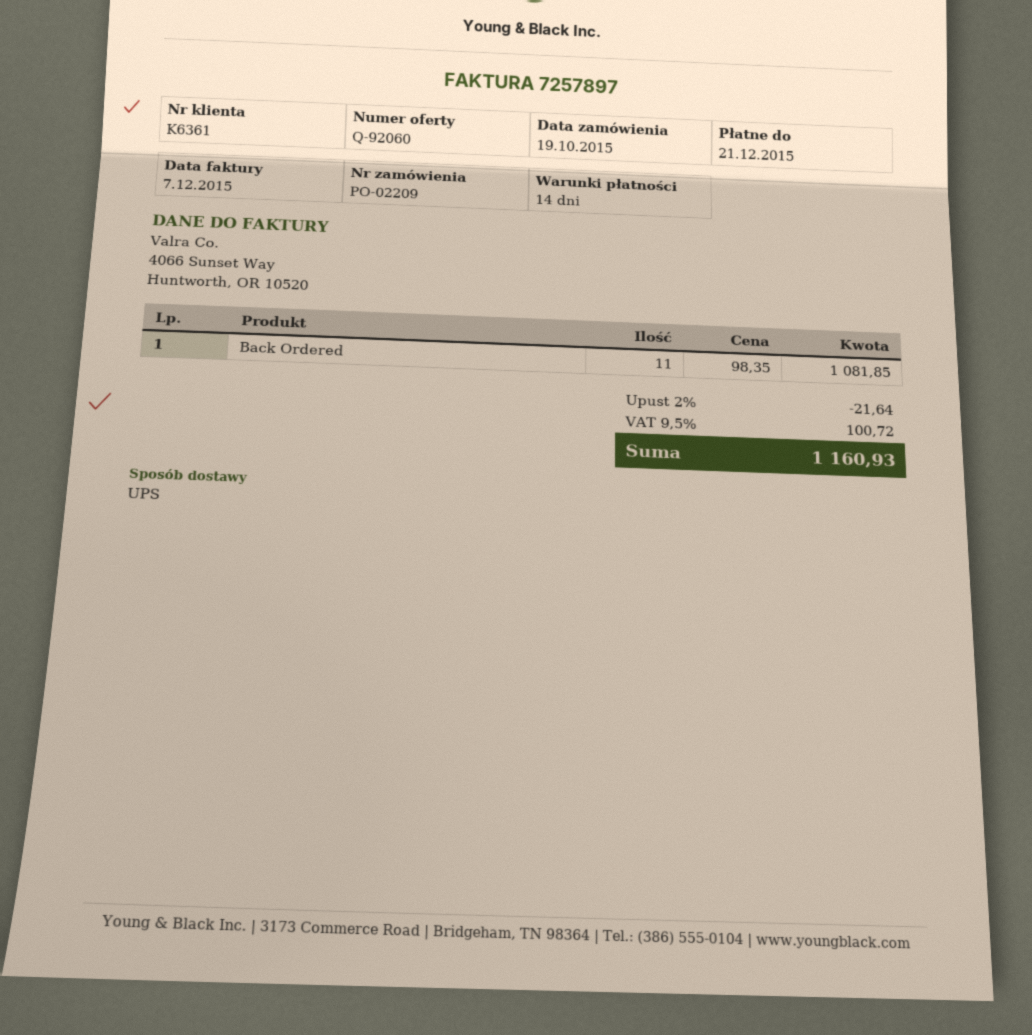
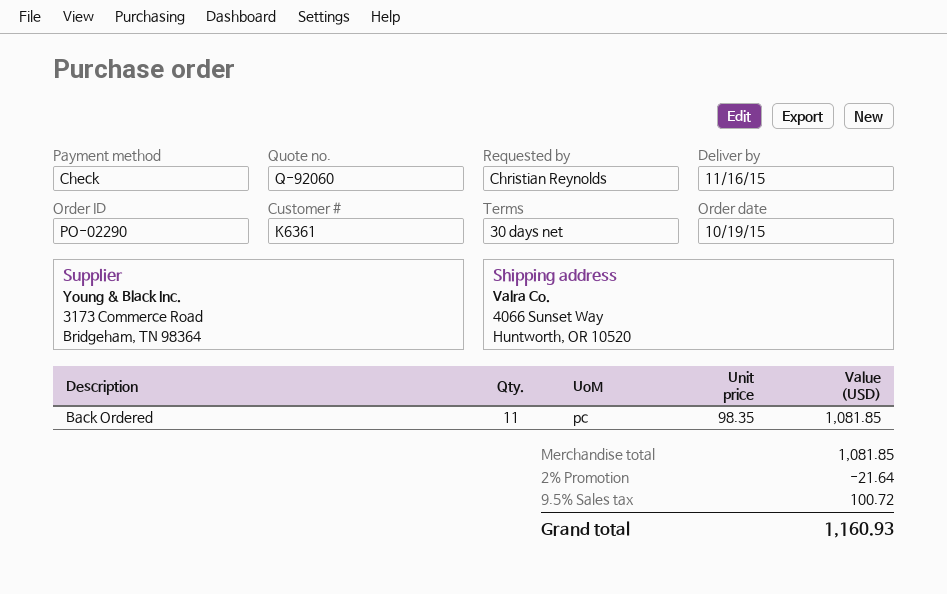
order number: PO-02209 -> PO-02290
payment terms: 14 days -> 30 days

